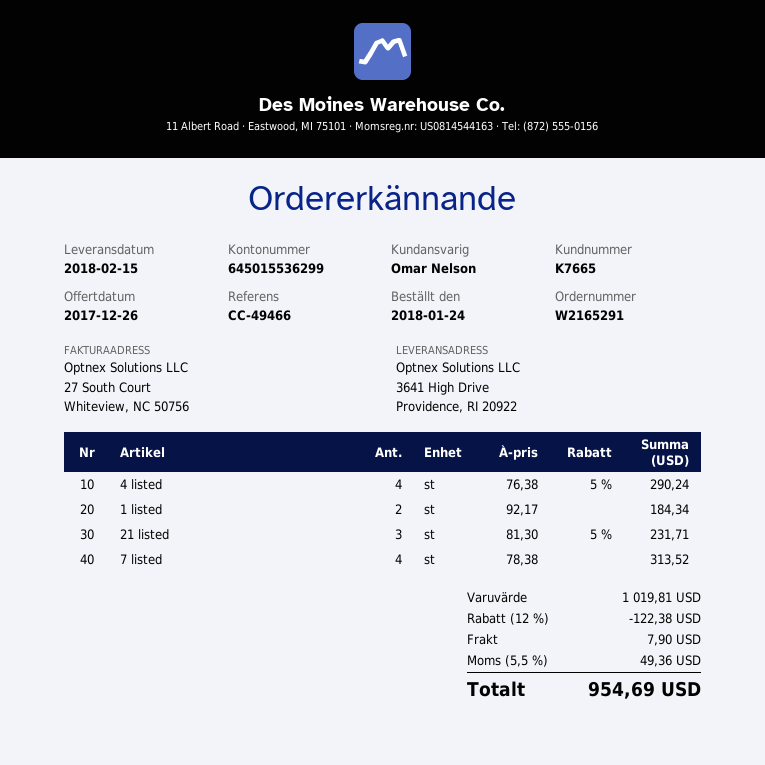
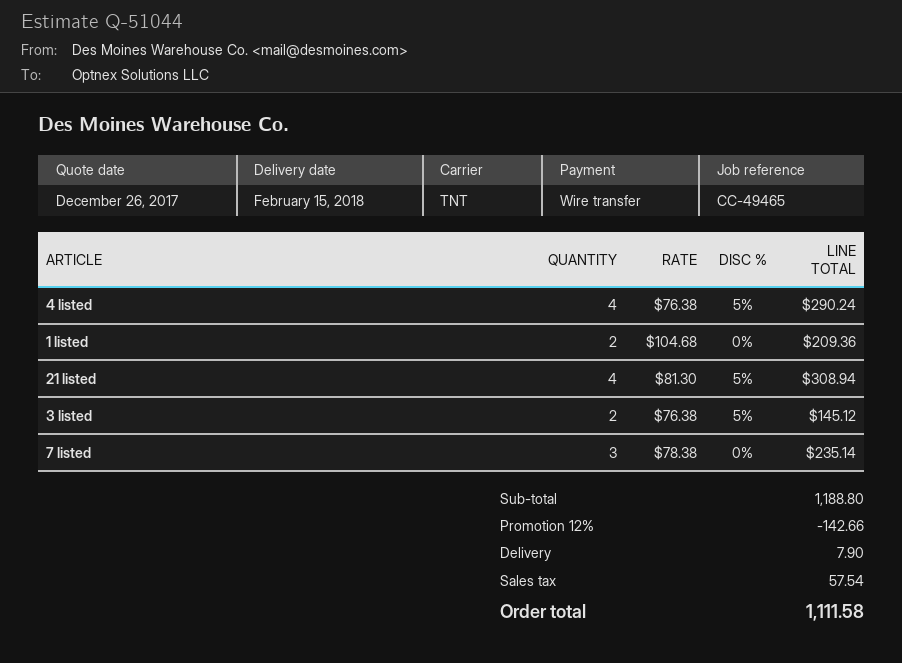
reference: CC-49466 -> CC-49465
1 listed: 2 x 92.17 = 184.34 -> 2 x 104.68 = 209.36
21 listed: 3 x 81.30 - 5% = 231.71 -> 4 x 81.30 - 5% = 308.94
7 listed: 4 x 78.38 = 313.52 -> 3 x 78.38 = 235.14
3 listed: none -> 2 x 76.38 - 5% = 145.12
subtotal: 1019.81 -> 1188.80
discount: 12% = 122.38 -> 12% = 142.66
tax: 49.36 -> 57.54
total: 954.69 -> 1111.58

